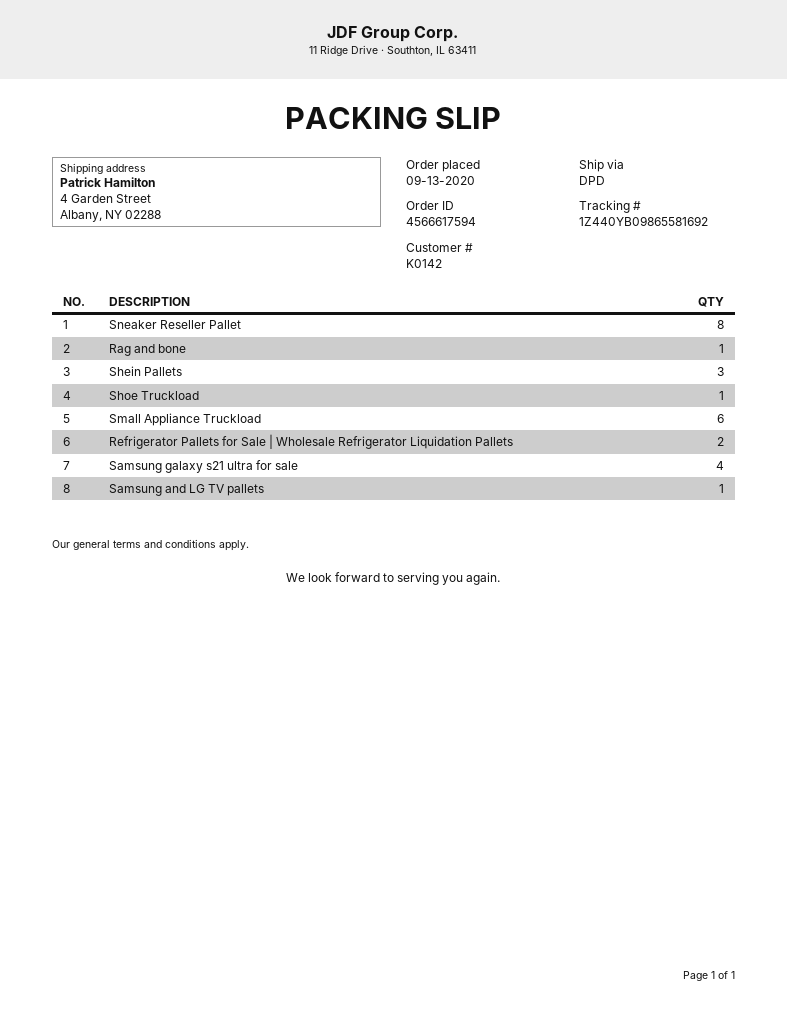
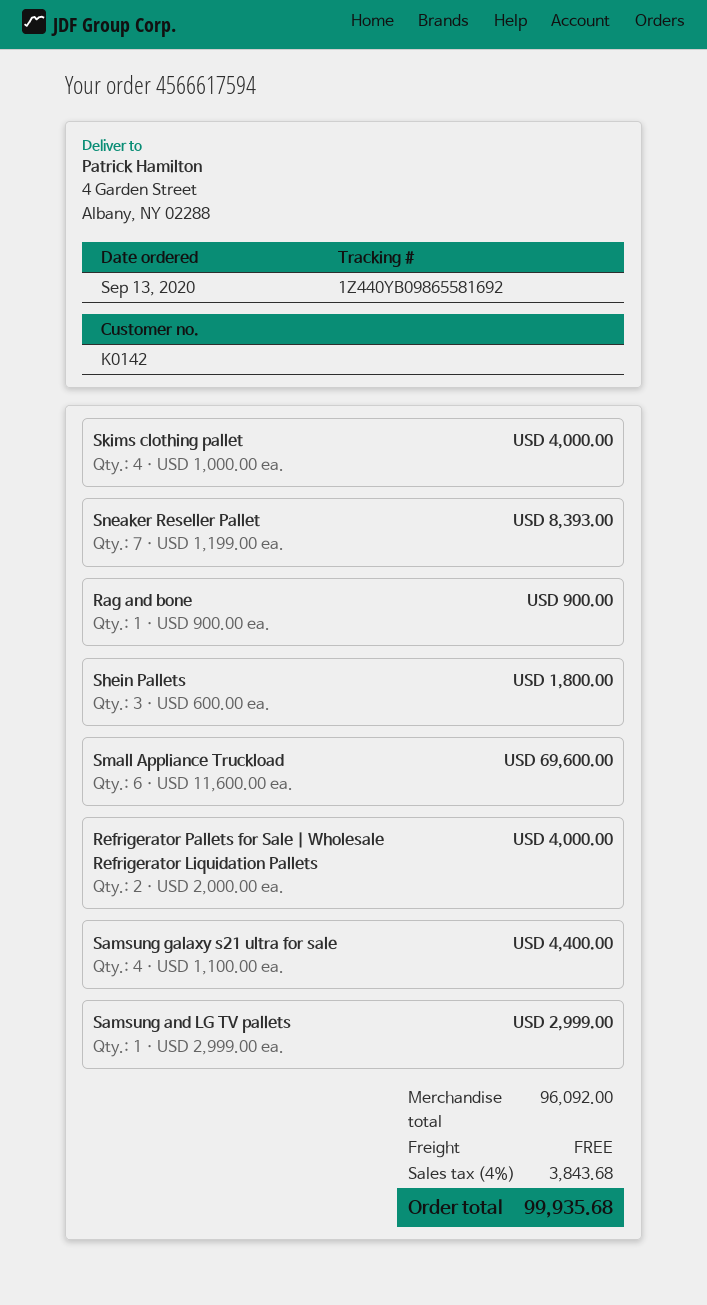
Sneaker Reseller Pallet: 8 -> 7
Shoe Truckload: 1 -> none
Skims clothing pallet: none -> 4

